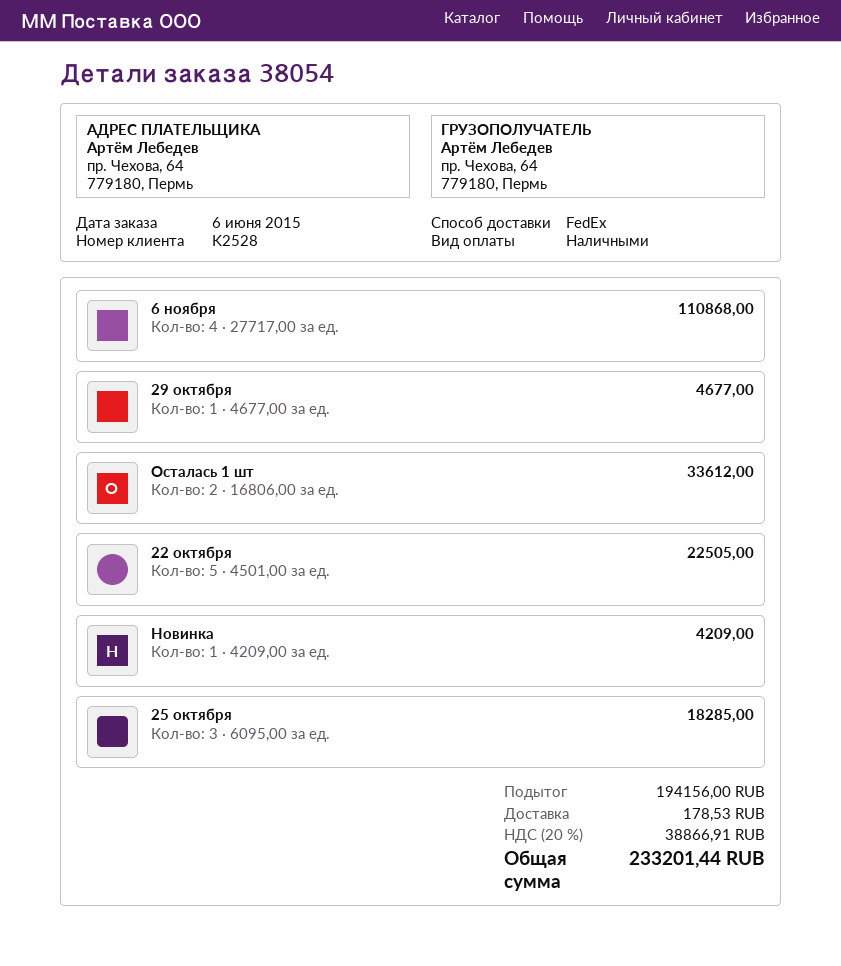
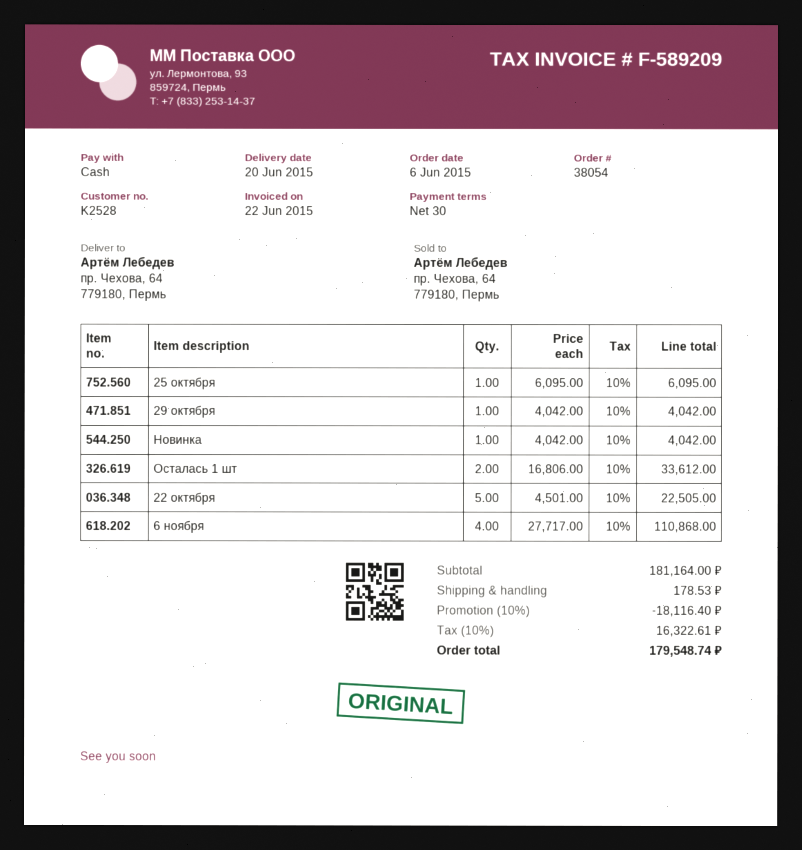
29 октября: 1 x 4677.00 = 4677.00 -> 1 x 4042.00 = 4042.00
Новинка: 1 x 4209.00 = 4209.00 -> 1 x 4042.00 = 4042.00
25 октября: 3 x 6095.00 = 18285.00 -> 1 x 6095.00 = 6095.00
subtotal: 194156.00 -> 181164.00
discount: none -> 10% = 18116.40
tax: 20% = 38866.91 -> 10% = 16322.61
total: 233201.44 -> 179548.74

